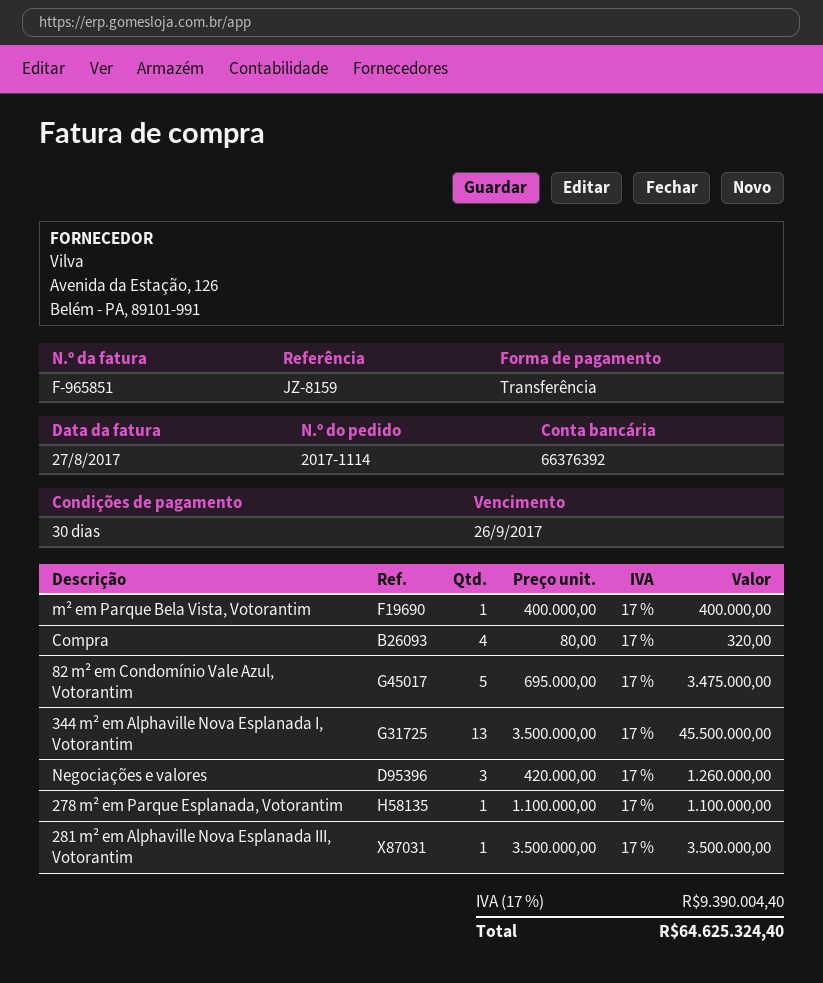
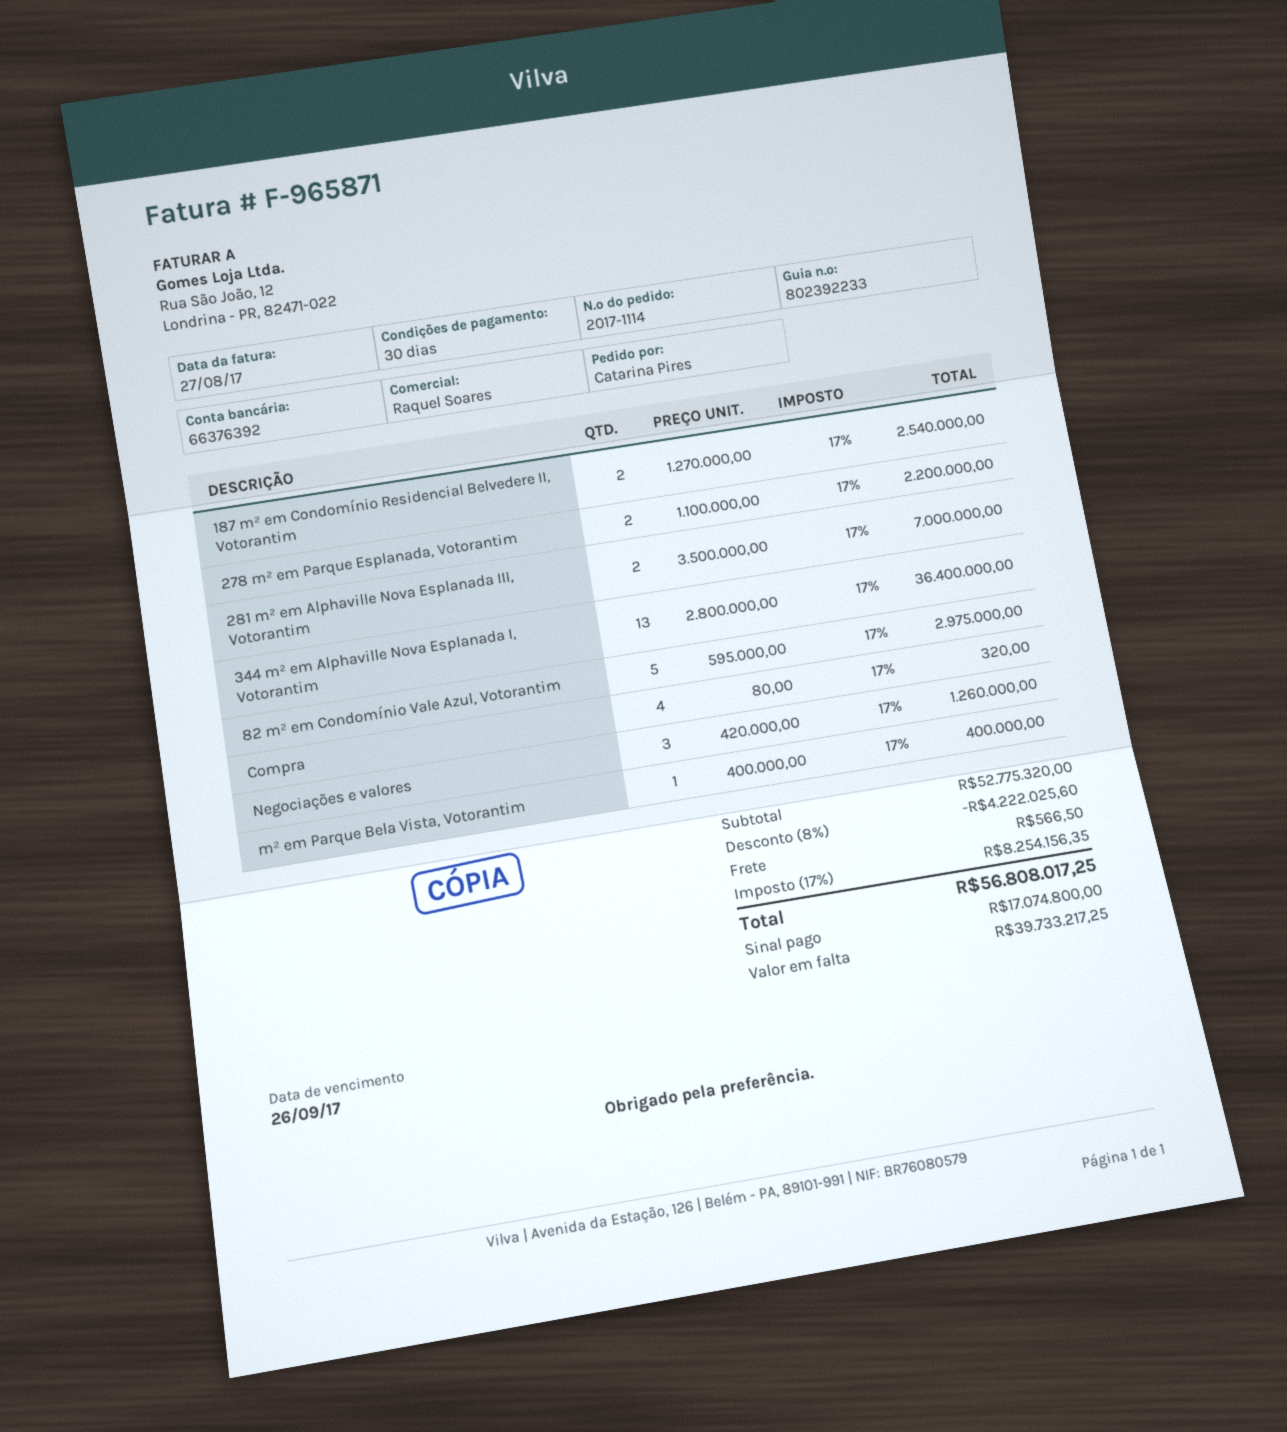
invoice number: F-965851 -> F-965871
82 m² em Condomínio Vale Azul, Votorantim: 5 x 695000.00 = 3475000.00 -> 5 x 595000.00 = 2975000.00
344 m² em Alphaville Nova Esplanada I, Votorantim: 13 x 3500000.00 = 45500000.00 -> 13 x 2800000.00 = 36400000.00
278 m² em Parque Esplanada, Votorantim: 1 x 1100000.00 = 1100000.00 -> 2 x 1100000.00 = 2200000.00
281 m² em Alphaville Nova Esplanada III, Votorantim: 1 x 3500000.00 = 3500000.00 -> 2 x 3500000.00 = 7000000.00
187 m² em Condomínio Residencial Belvedere II, Votorantim: none -> 2 x 1270000.00 = 2540000.00
discount: none -> 8% = 4222025.60
shipping: none -> 566.50
tax: 17% = 9390004.40 -> 17% = 8254156.35
total: 64625324.40 -> 56808017.25

